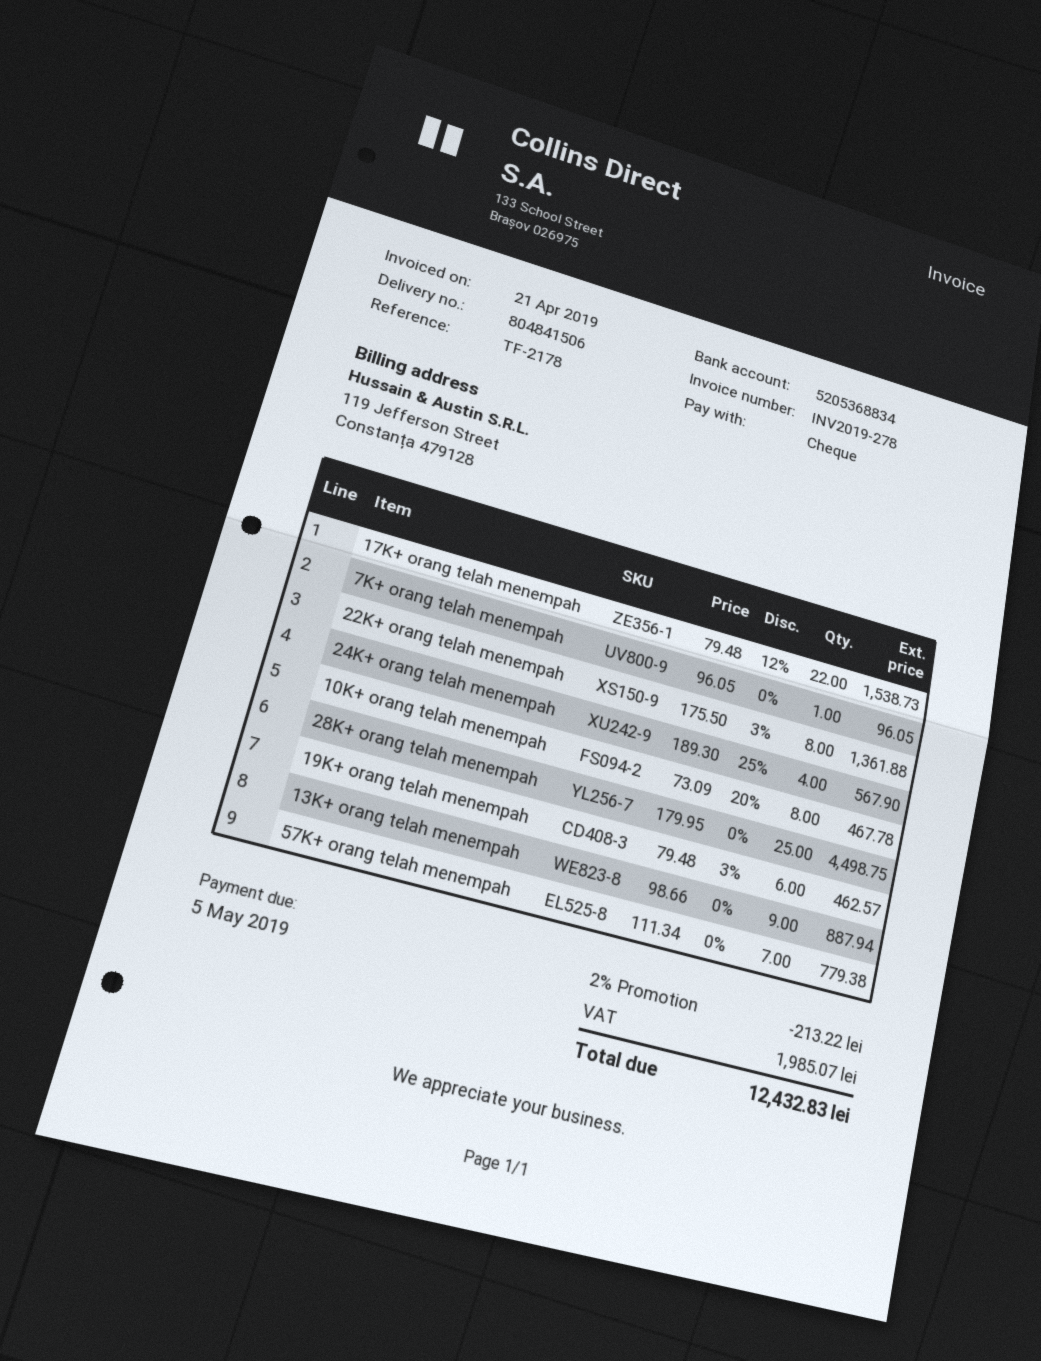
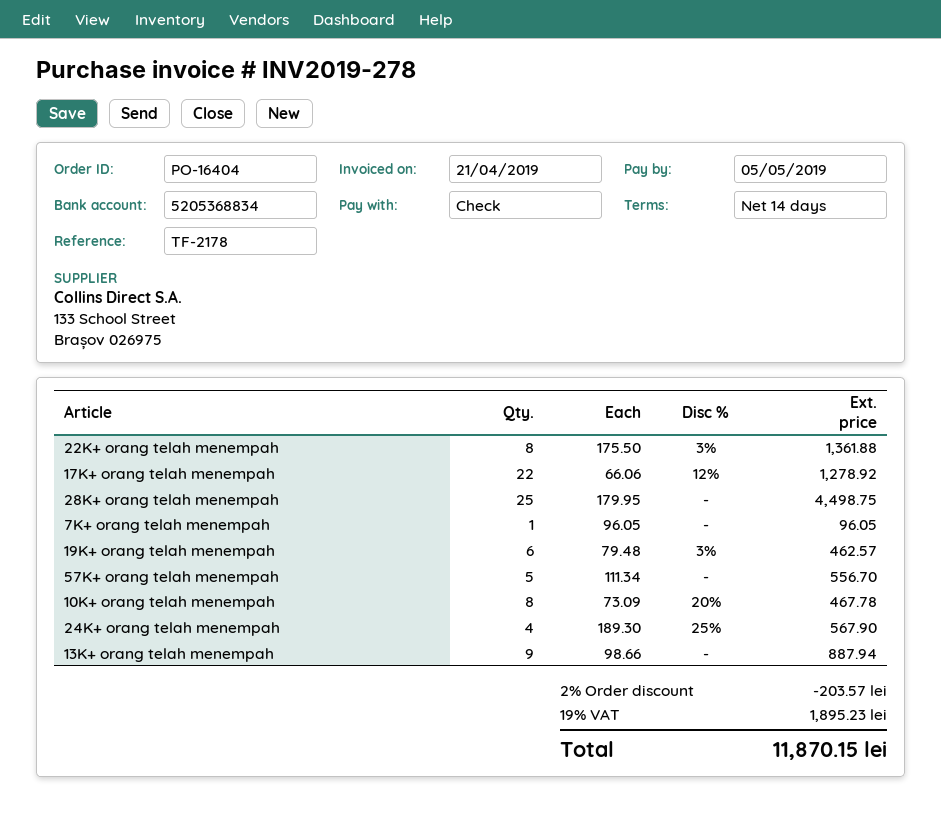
17K+ orang telah menempah: 22 x 79.48 - 12% = 1538.73 -> 22 x 66.06 - 12% = 1278.92
57K+ orang telah menempah: 7 x 111.34 = 779.38 -> 5 x 111.34 = 556.70
discount: 2% = 213.22 -> 2% = 203.57
tax: 1985.07 -> 1895.23
total: 12432.83 -> 11870.15

